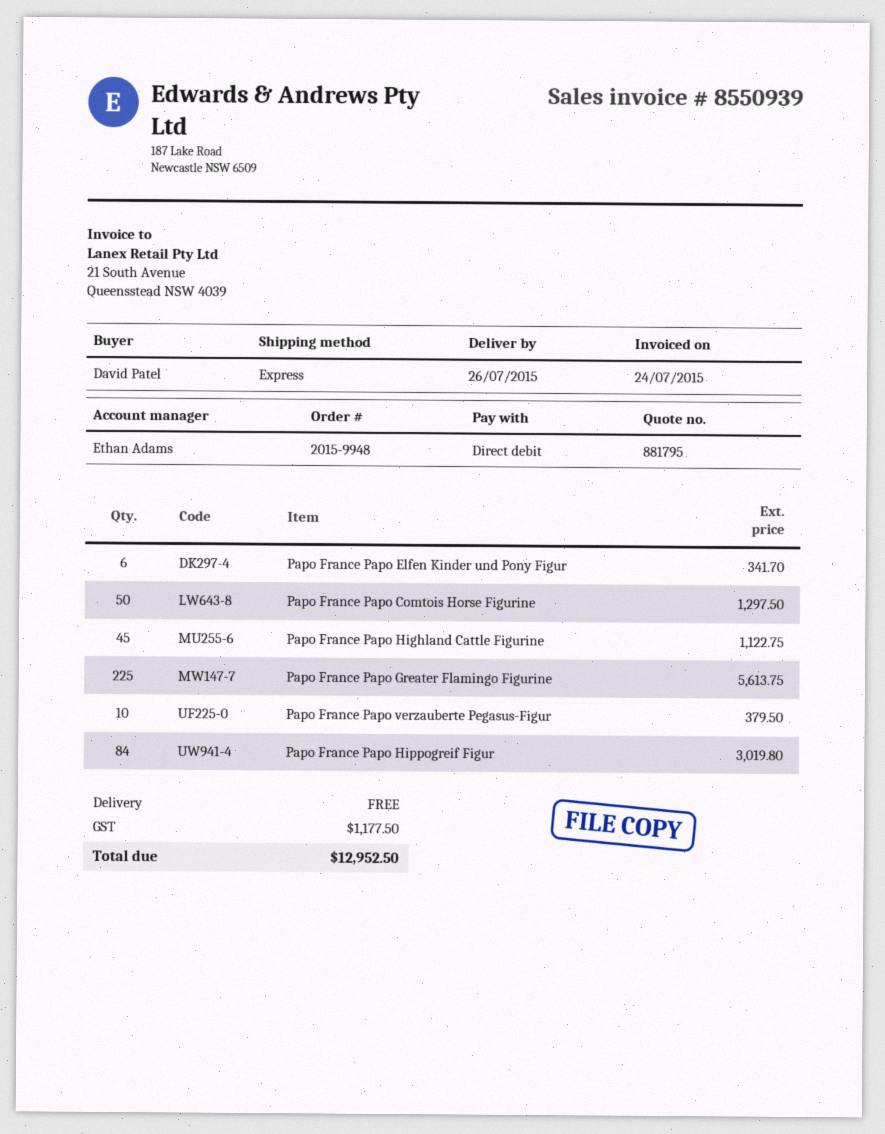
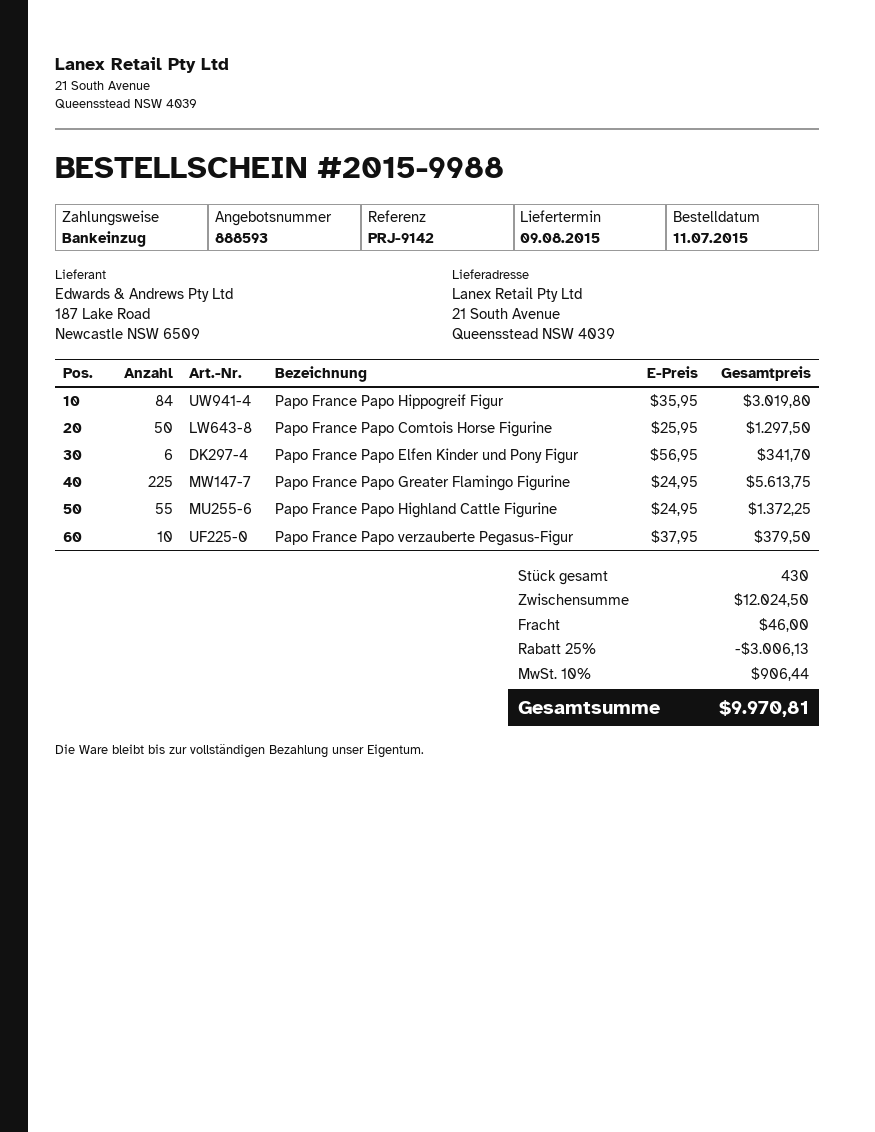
quote number: 881795 -> 888593
order number: 2015-9948 -> 2015-9988
delivery date: 2015-07-26 -> 2015-08-09
Papo France Papo Highland Cattle Figurine: 45 for 1122.75 -> 55 for 1372.25
discount: none -> 25% = 3006.13
shipping: 0.00 -> 46.00
tax: 1177.50 -> 906.44
total: 12952.50 -> 9970.81

